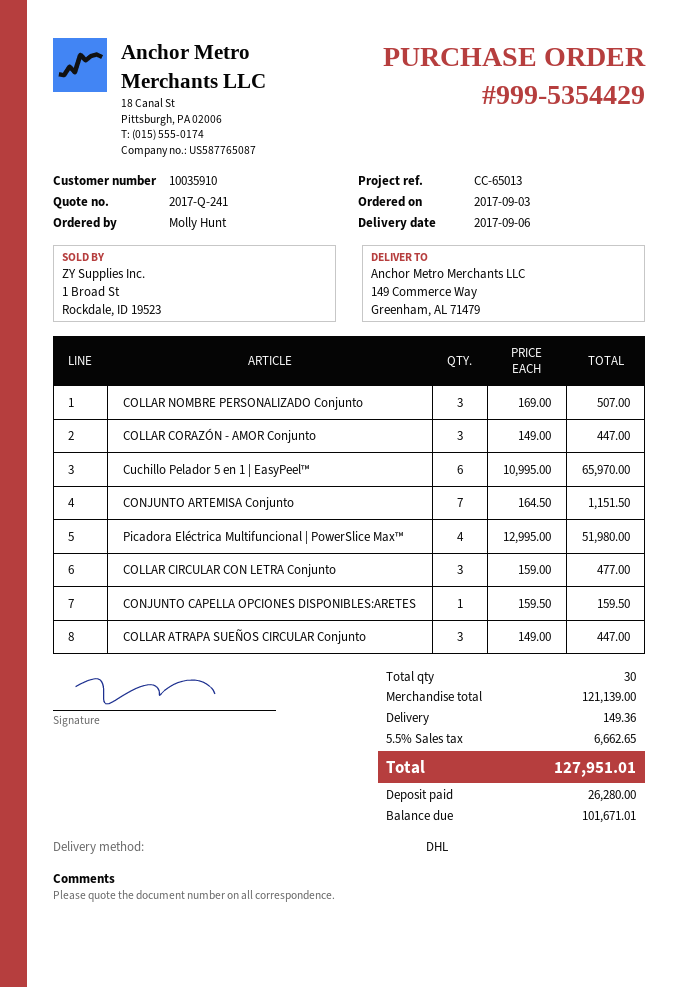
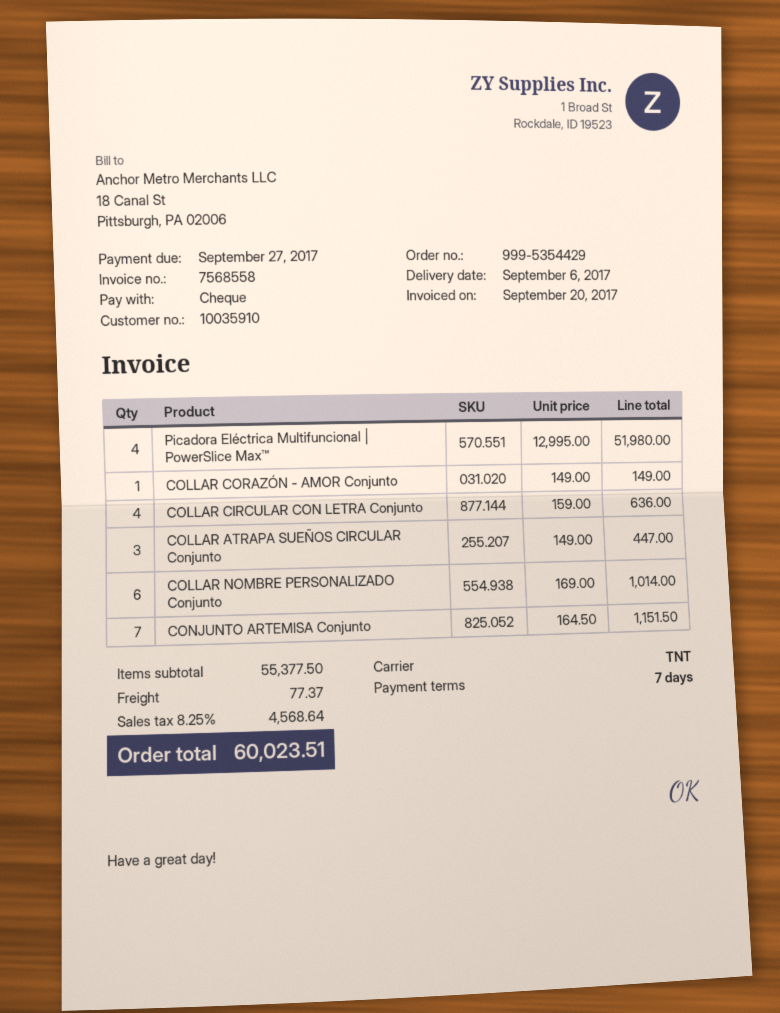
shipping method: DHL -> TNT
COLLAR NOMBRE PERSONALIZADO Conjunto: 3 x 169.00 = 507.00 -> 6 x 169.00 = 1014.00
COLLAR CORAZÓN - AMOR Conjunto: 3 x 149.00 = 447.00 -> 1 x 149.00 = 149.00
Cuchillo Pelador 5 en 1 | EasyPeel™: 6 x 10995.00 = 65970.00 -> none
COLLAR CIRCULAR CON LETRA Conjunto: 3 x 159.00 = 477.00 -> 4 x 159.00 = 636.00
CONJUNTO CAPELLA OPCIONES DISPONIBLES:ARETES: 1 x 159.50 = 159.50 -> none
subtotal: 121139.00 -> 55377.50
shipping: 149.36 -> 77.37
tax: 5.5% = 6662.65 -> 8.25% = 4568.64
total: 127951.01 -> 60023.51

